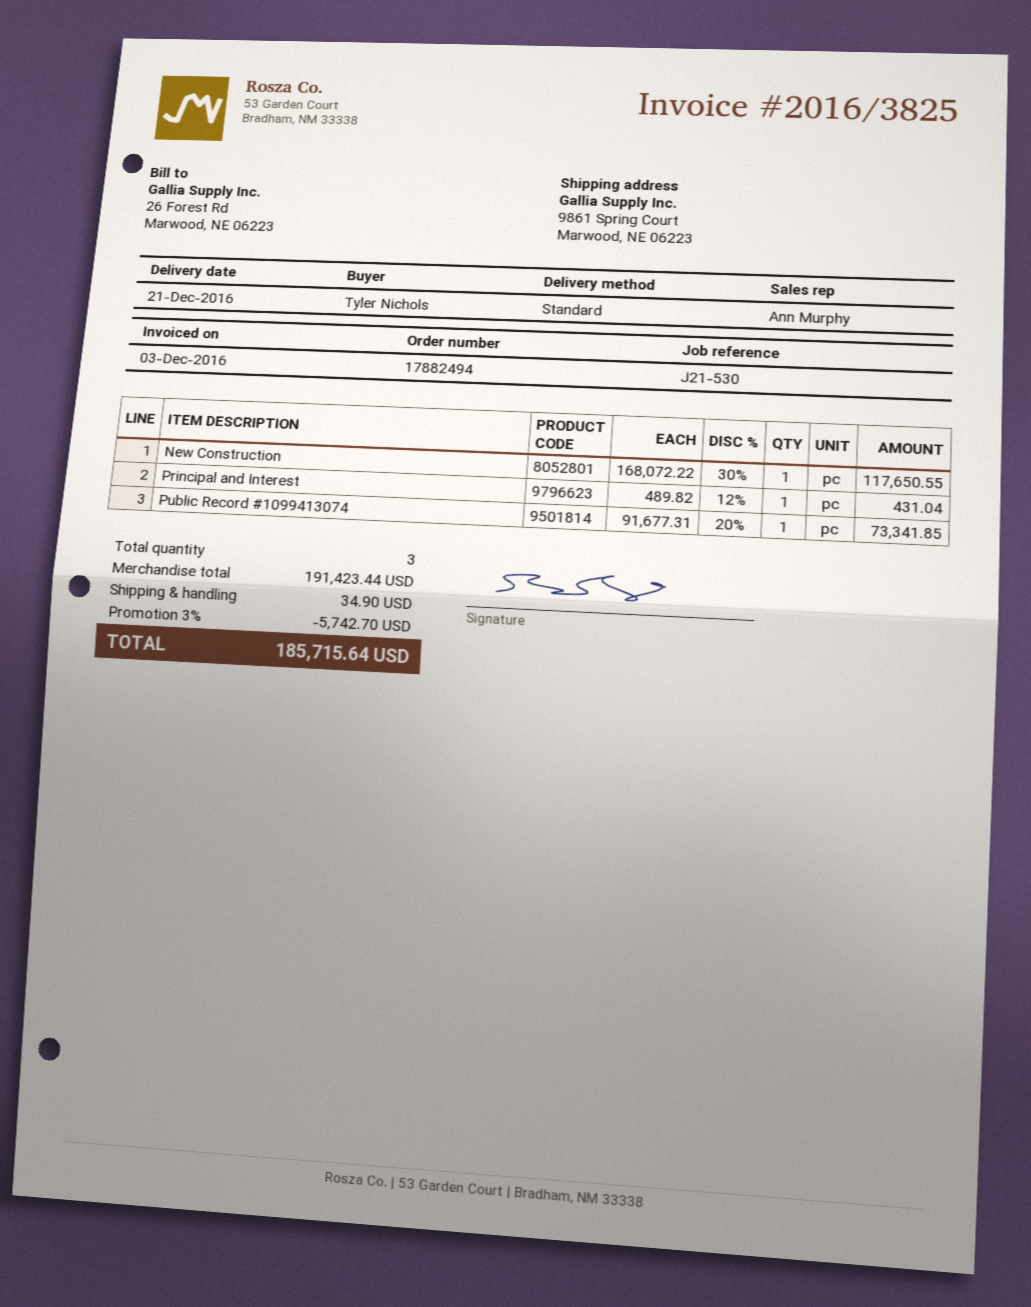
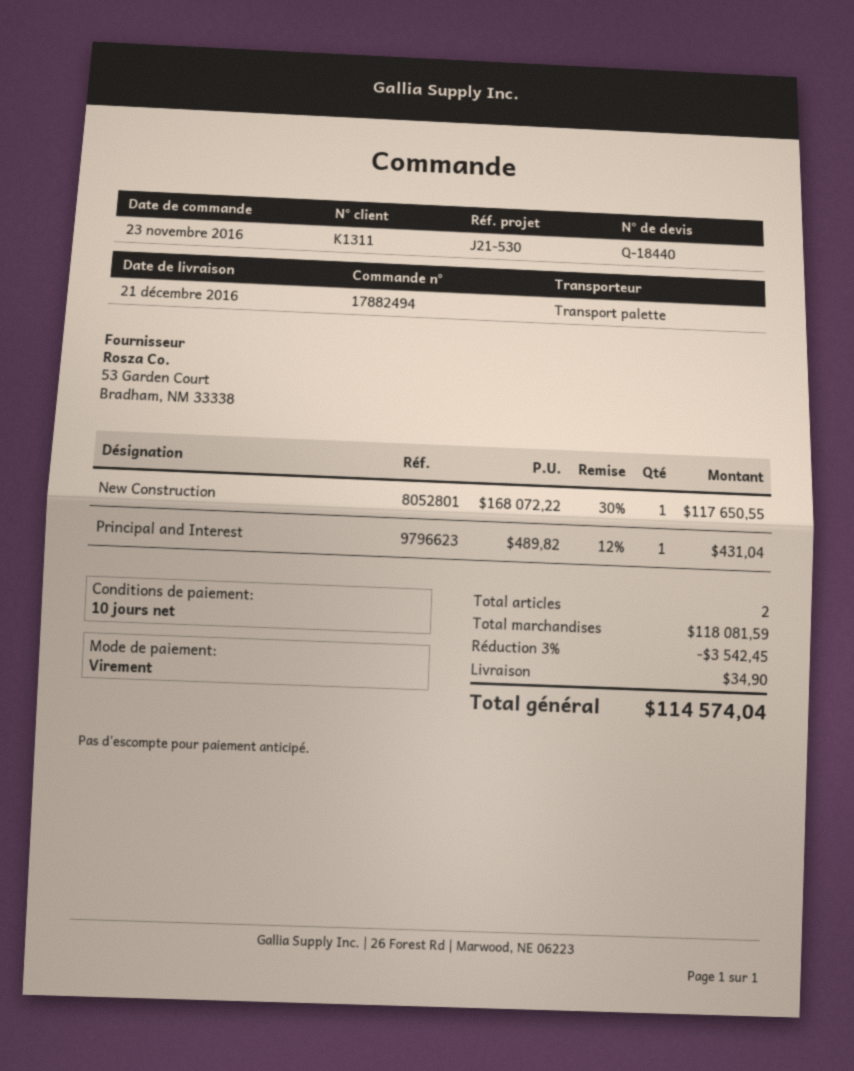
shipping method: standard -> pallet freight
Public Record #1099413074: 1 x 91677.31 - 20% = 73341.85 -> none
total quantity: 3 -> 2
subtotal: 191423.44 -> 118081.59
discount: 3% = 5742.70 -> 3% = 3542.45
total: 185715.64 -> 114574.04

